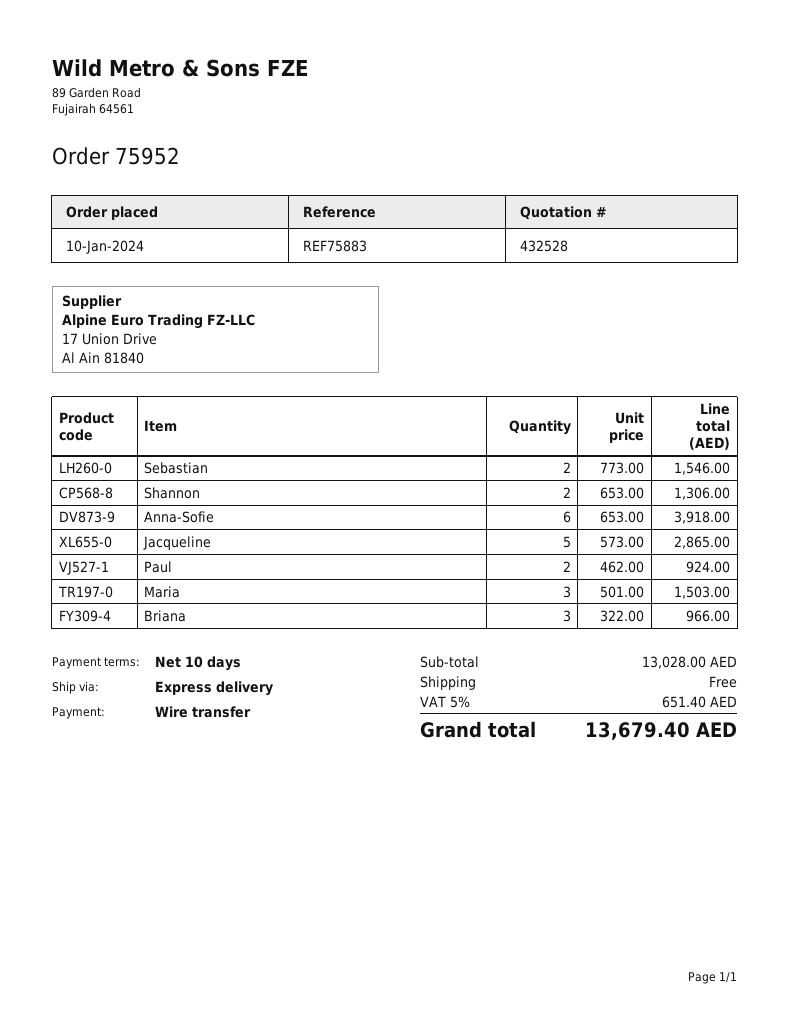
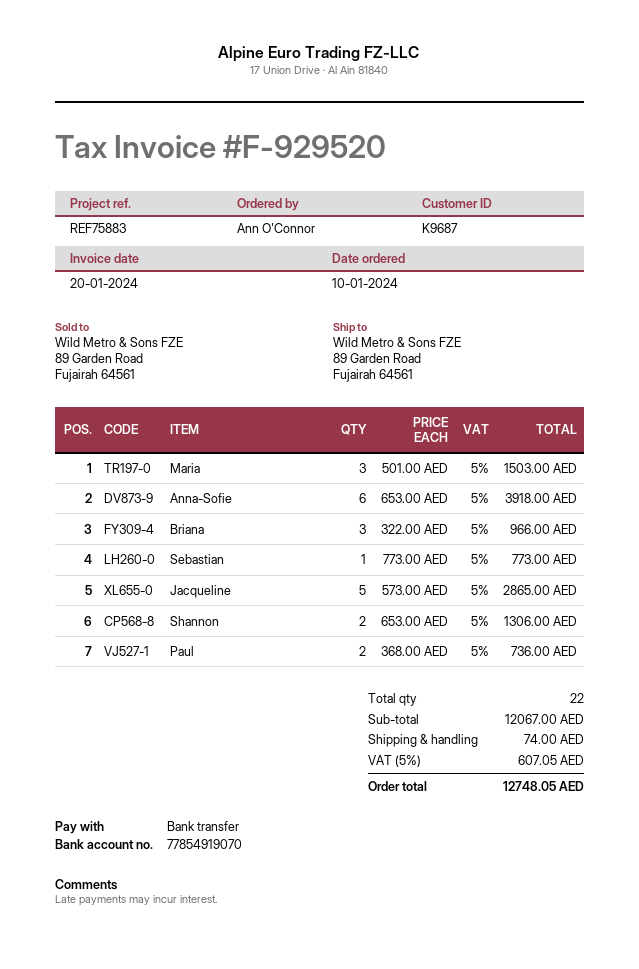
Sebastian: 2 x 773.00 = 1546.00 -> 1 x 773.00 = 773.00
Paul: 2 x 462.00 = 924.00 -> 2 x 368.00 = 736.00
subtotal: 13028.00 -> 12067.00
shipping: 0.00 -> 74.00
tax: 5% = 651.40 -> 5% = 607.05
total: 13679.40 -> 12748.05

